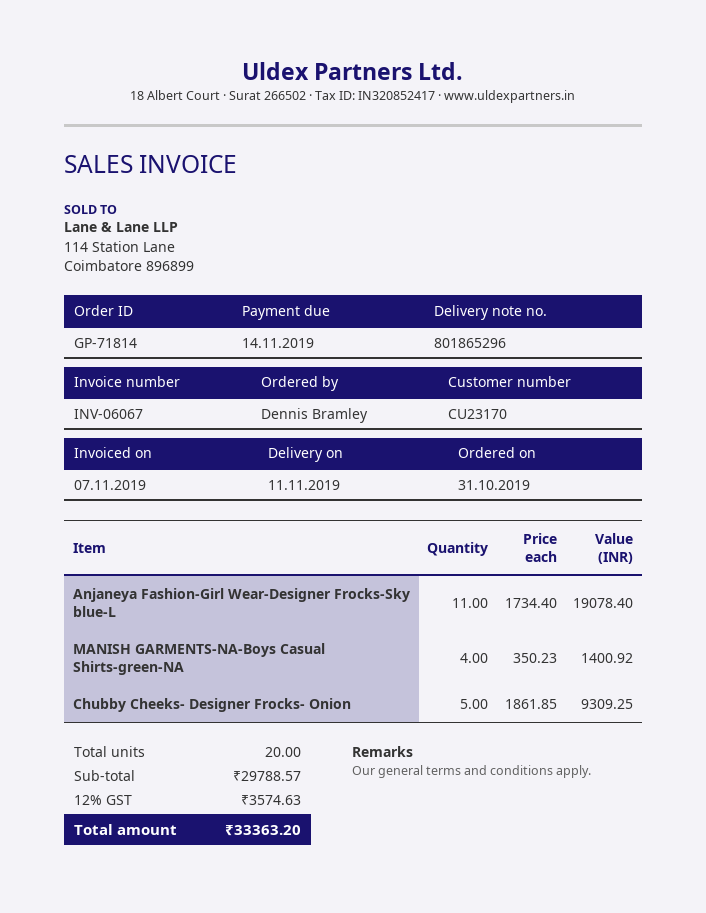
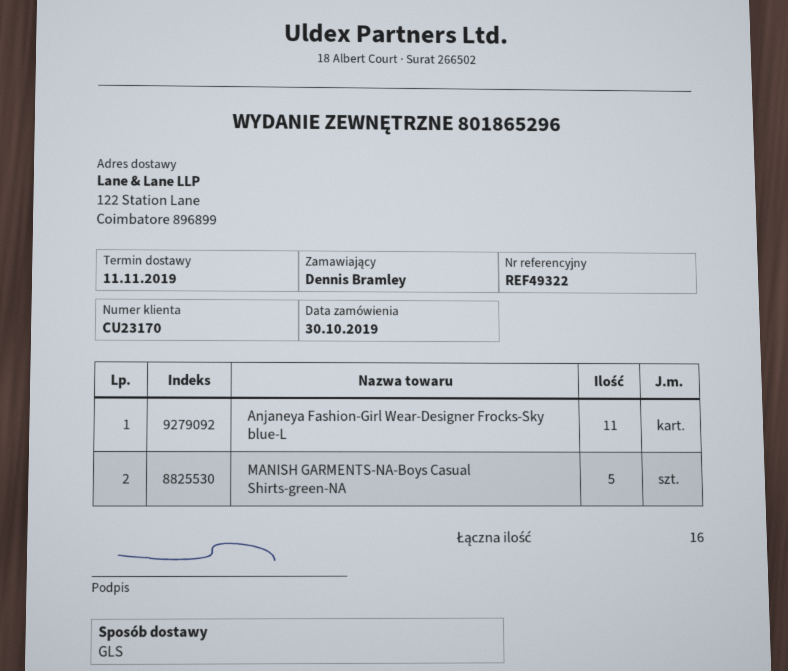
order date: 2019-10-31 -> 2019-10-30
MANISH GARMENTS-NA-Boys Casual Shirts-green-NA: 4 -> 5
Chubby Cheeks- Designer Frocks- Onion: 5 -> none
total quantity: 20 -> 16

